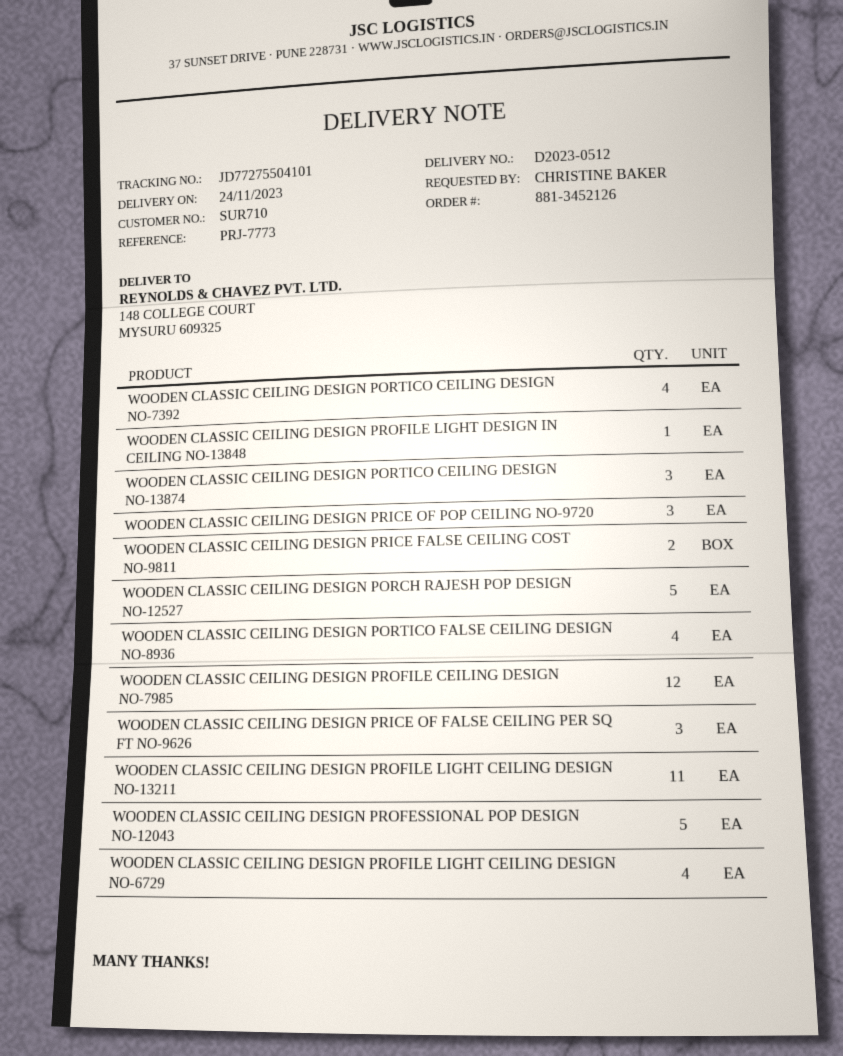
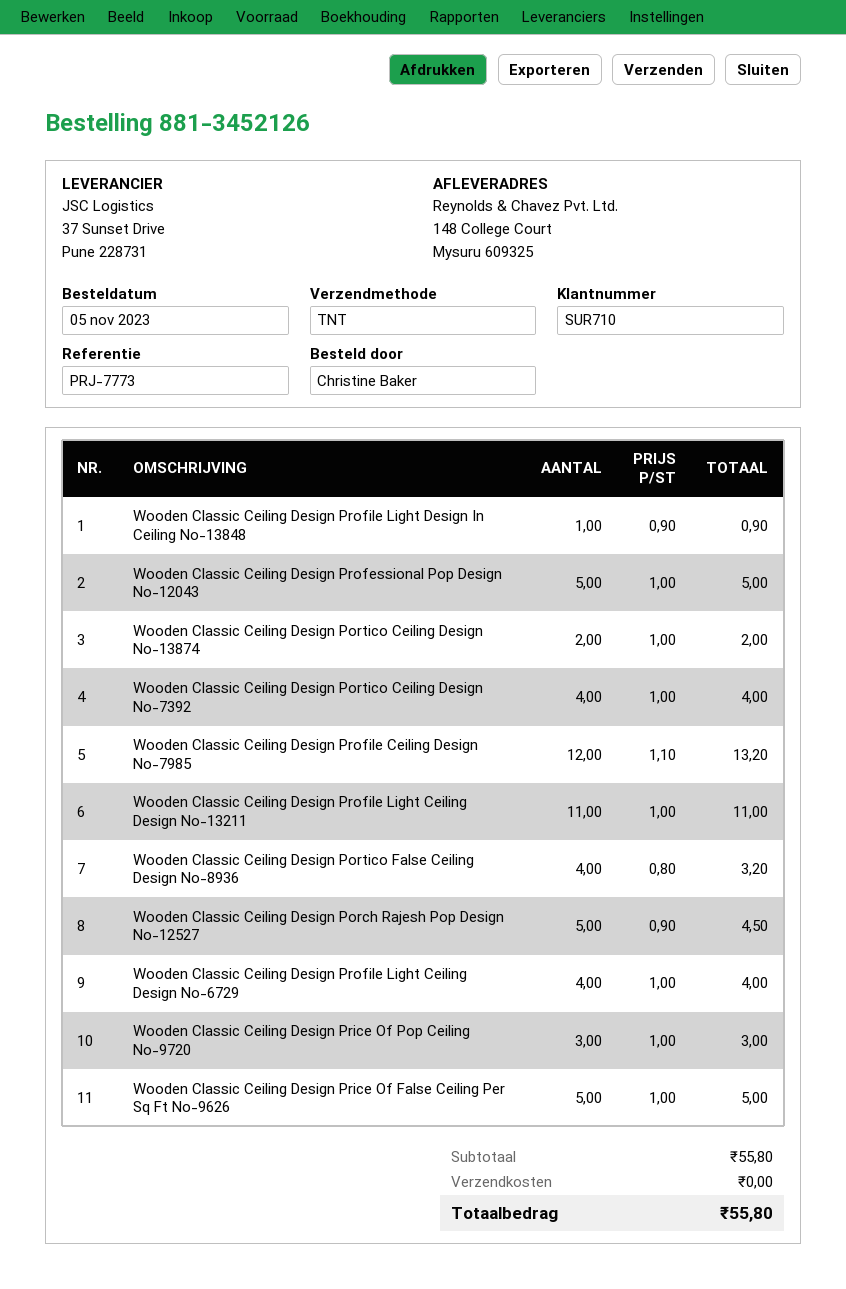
WOODEN CLASSIC CEILING DESIGN PORTICO CEILING DESIGN NO-13874: 3 -> 2
WOODEN CLASSIC CEILING DESIGN PRICE FALSE CEILING COST NO-9811: 2 -> none
WOODEN CLASSIC CEILING DESIGN PRICE OF FALSE CEILING PER SQ FT NO-9626: 3 -> 5

